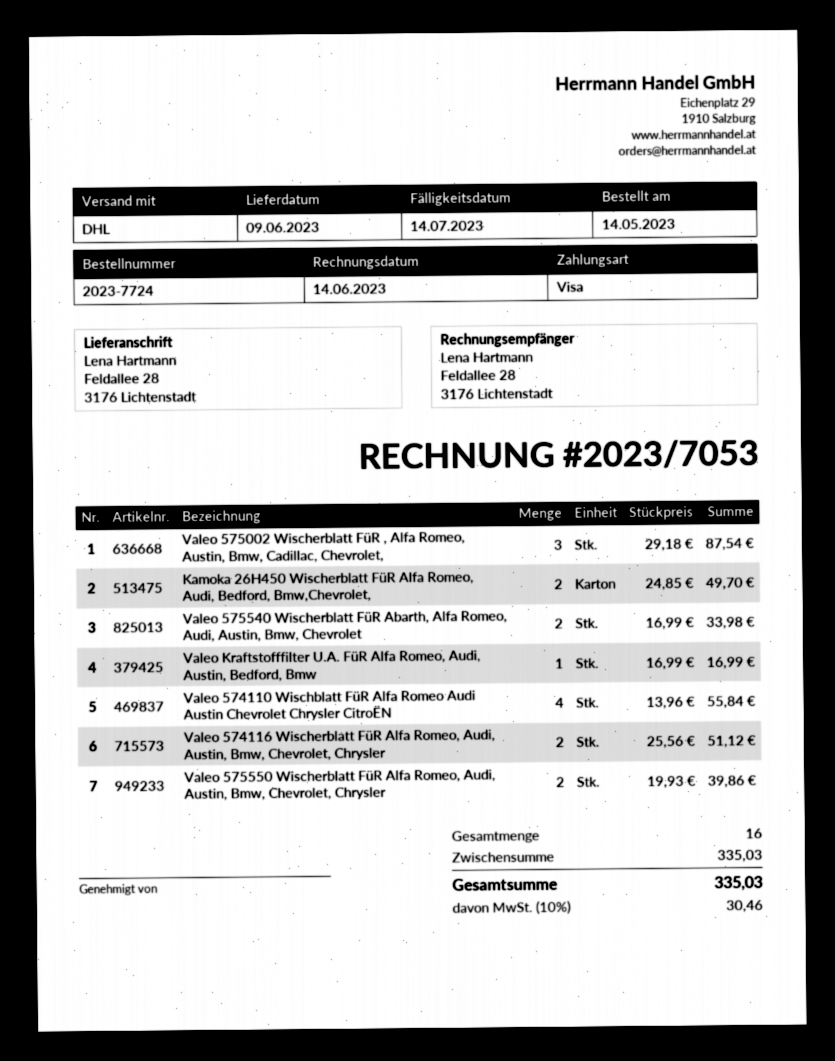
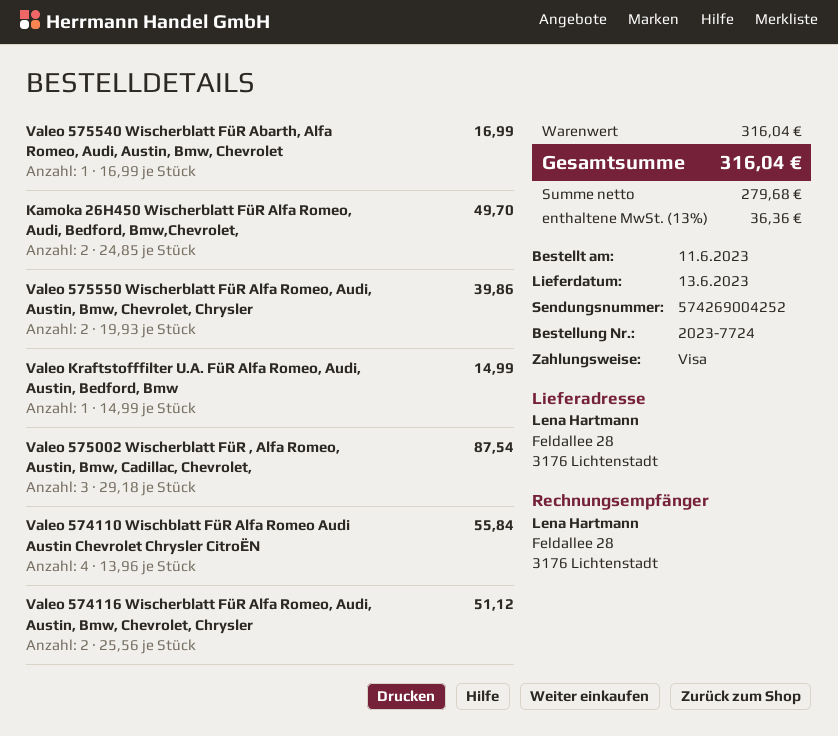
order date: 2023-05-14 -> 2023-06-11
delivery date: 2023-06-09 -> 2023-06-13
Valeo 575540 Wischerblatt FüR Abarth, Alfa Romeo, Audi, Austin, Bmw, Chevrolet: 2 x 16.99 = 33.98 -> 1 x 16.99 = 16.99
Valeo Kraftstofffilter U.A. FüR Alfa Romeo, Audi, Austin, Bedford, Bmw: 1 x 16.99 = 16.99 -> 1 x 14.99 = 14.99
subtotal: 335.03 -> 316.04
tax: 10% = 30.46 -> 13% = 36.36
total: 335.03 -> 316.04

